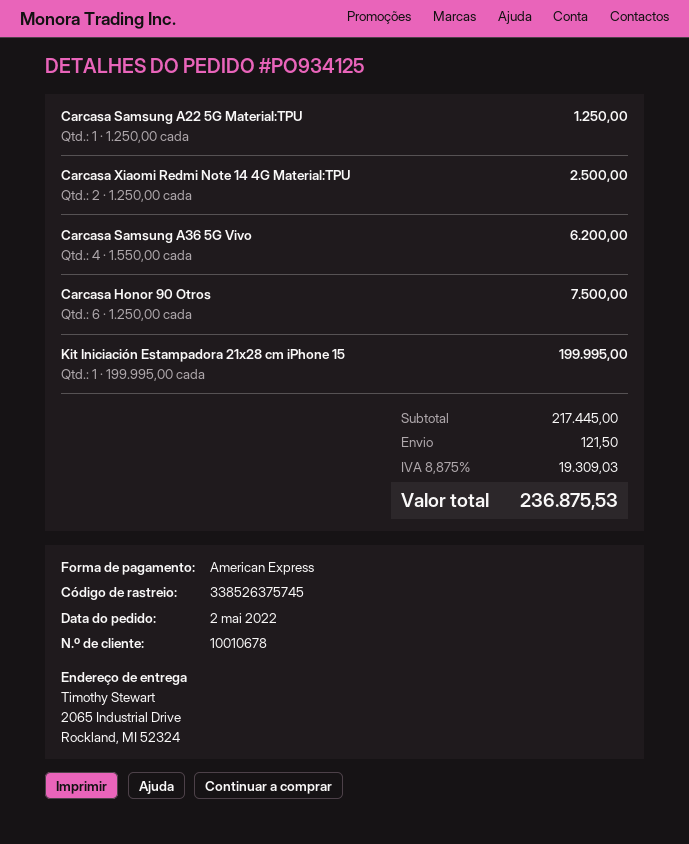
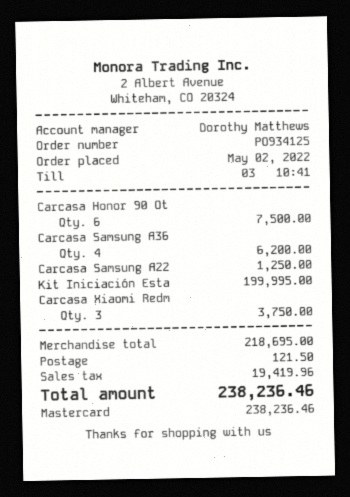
payment method: American Express -> Mastercard
Carcasa Xiaomi Redmi Note 14 4G Material:TPU: 2 for 2500.00 -> 3 for 3750.00
subtotal: 217445.00 -> 218695.00
tax: 19309.03 -> 19419.96
total: 236875.53 -> 238236.46

